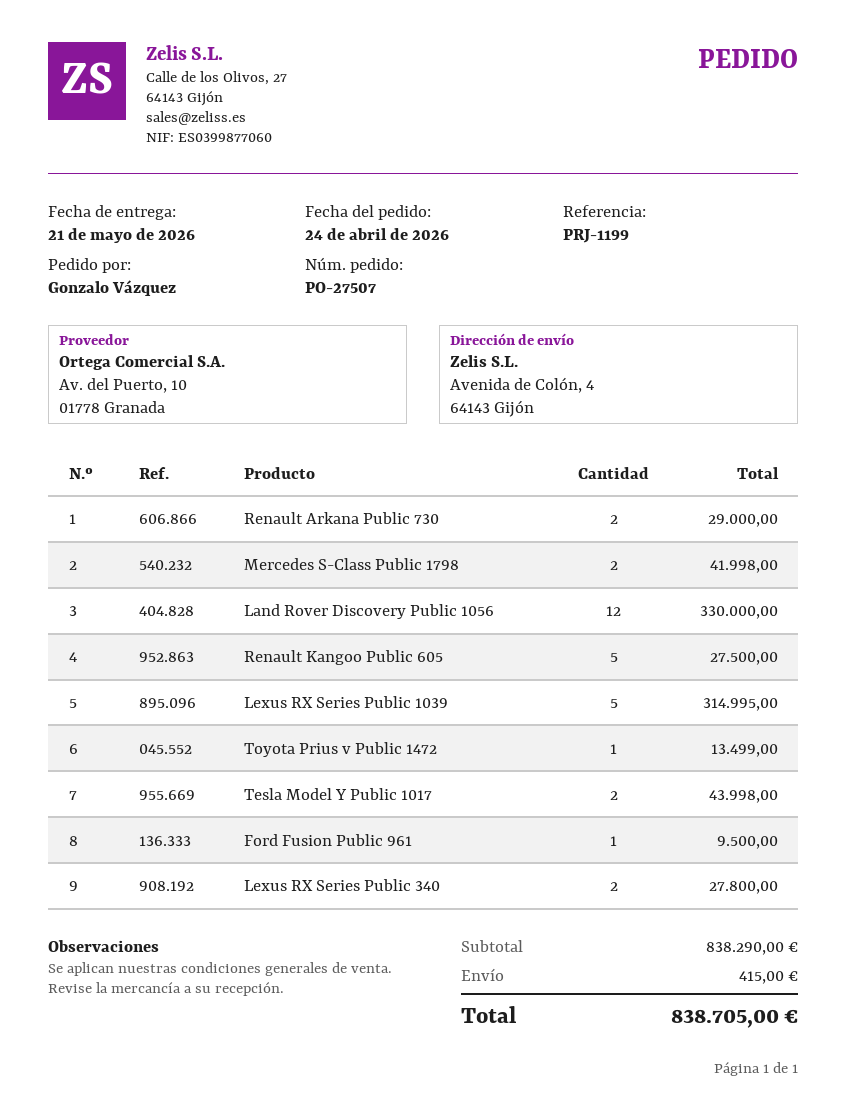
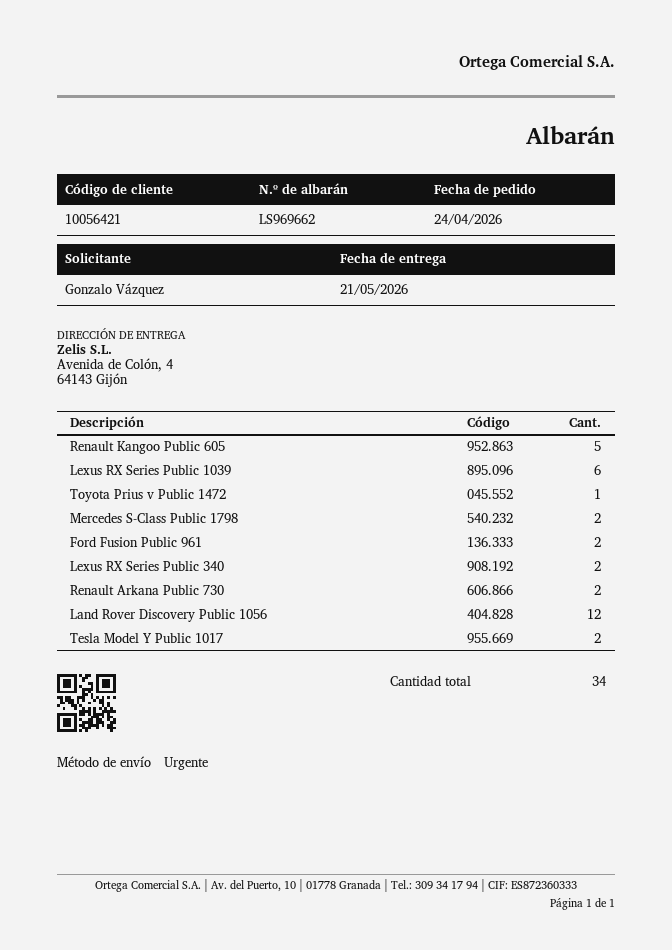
Lexus RX Series Public 1039: 5 -> 6
Ford Fusion Public 961: 1 -> 2

